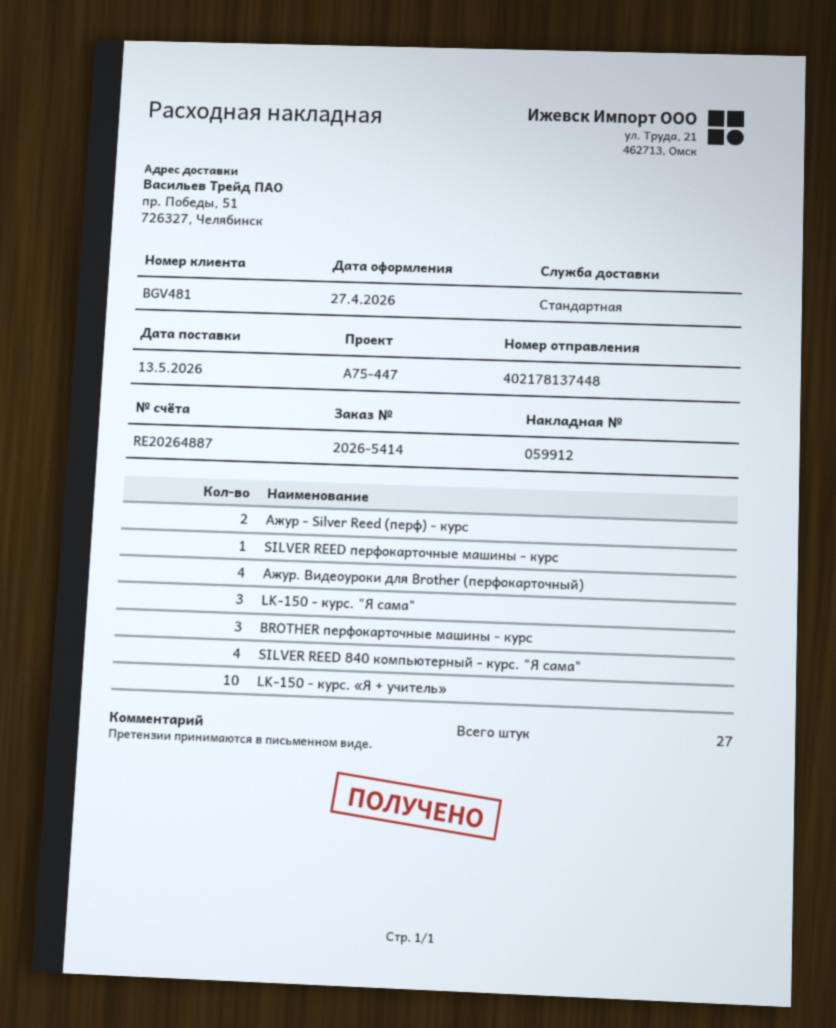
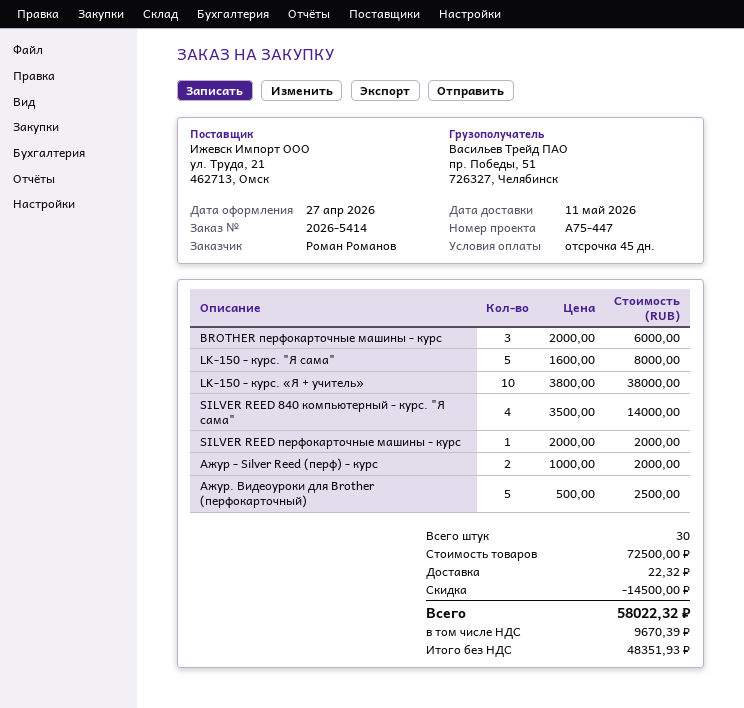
delivery date: 2026-05-13 -> 2026-05-11
Ажур. Видеоуроки для Brother (перфокарточный): 4 -> 5
LK-150 - курс. "Я сама": 3 -> 5
total quantity: 27 -> 30

